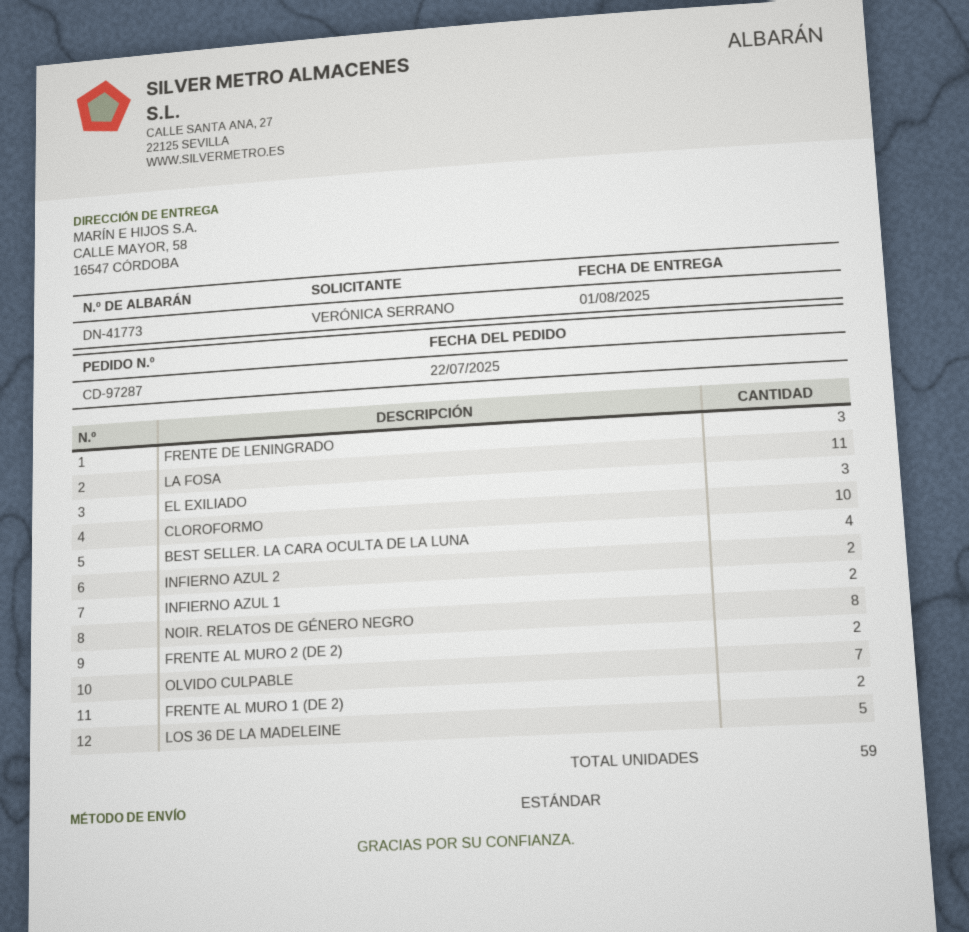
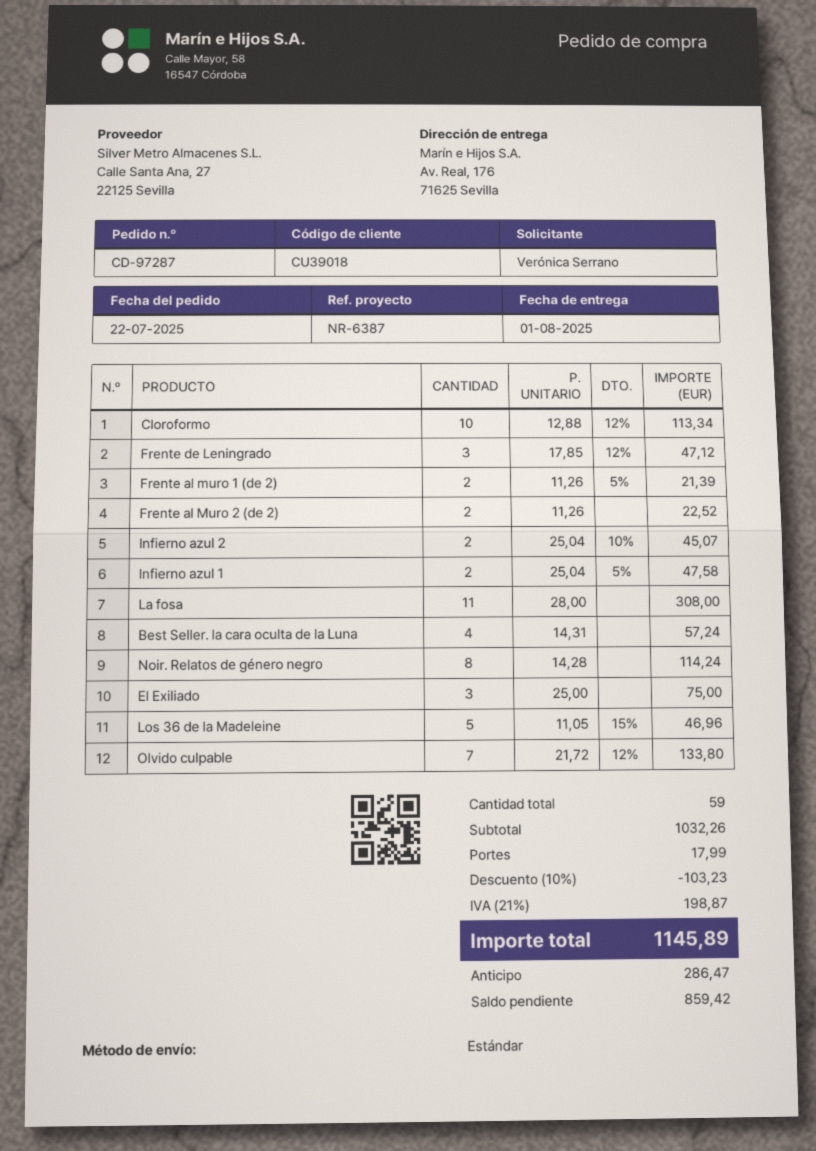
ship to: CALLE MAYOR, 58, 16547 CÓRDOBA -> Av. Real, 176, 71625 Sevilla

